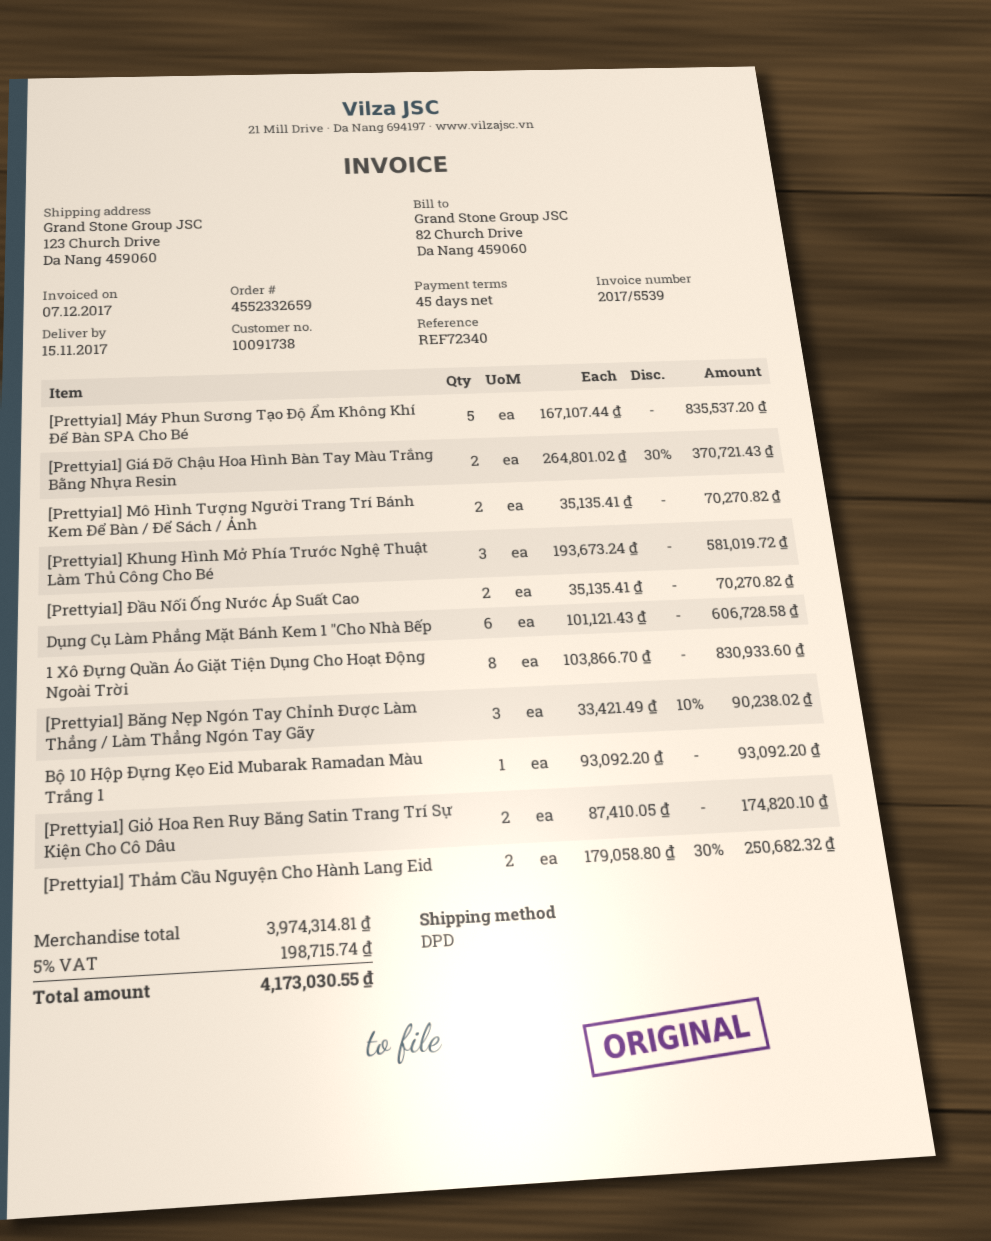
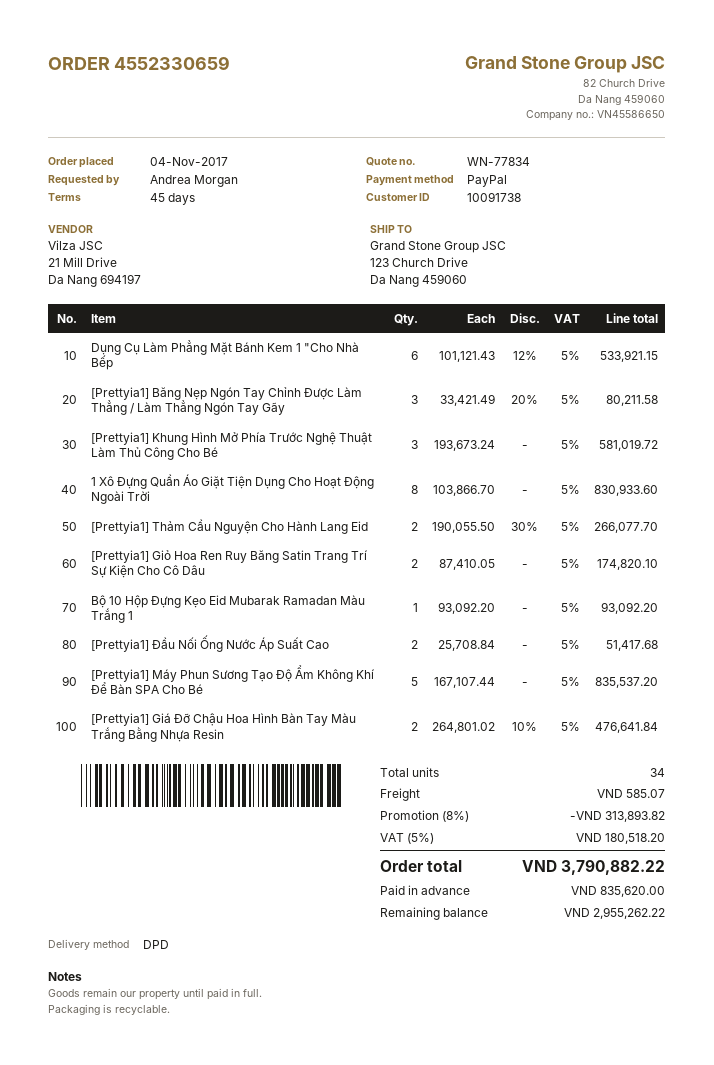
order number: 4552332659 -> 4552330659
[Prettyia1] Giá Đỡ Chậu Hoa Hình Bàn Tay Màu Trắng Bằng Nhựa Resin: 2 x 264801.02 - 30% = 370721.43 -> 2 x 264801.02 - 10% = 476641.84
[Prettyia1] Mô Hình Tượng Người Trang Trí Bánh Kem Để Bàn / Để Sách / Ảnh: 2 x 35135.41 = 70270.82 -> none
[Prettyia1] Đầu Nối Ống Nước Áp Suất Cao: 2 x 35135.41 = 70270.82 -> 2 x 25708.84 = 51417.68
Dụng Cụ Làm Phẳng Mặt Bánh Kem 1 "Cho Nhà Bếp: 6 x 101121.43 = 606728.58 -> 6 x 101121.43 - 12% = 533921.15
[Prettyia1] Băng Nẹp Ngón Tay Chỉnh Được Làm Thẳng / Làm Thẳng Ngón Tay Gãy: 3 x 33421.49 - 10% = 90238.02 -> 3 x 33421.49 - 20% = 80211.58
[Prettyia1] Thảm Cầu Nguyện Cho Hành Lang Eid: 2 x 179058.80 - 30% = 250682.32 -> 2 x 190055.50 - 30% = 266077.70
discount: none -> 8% = 313893.82
shipping: none -> 585.07
tax: 5% = 198715.74 -> 5% = 180518.20
total: 4173030.55 -> 3790882.22

